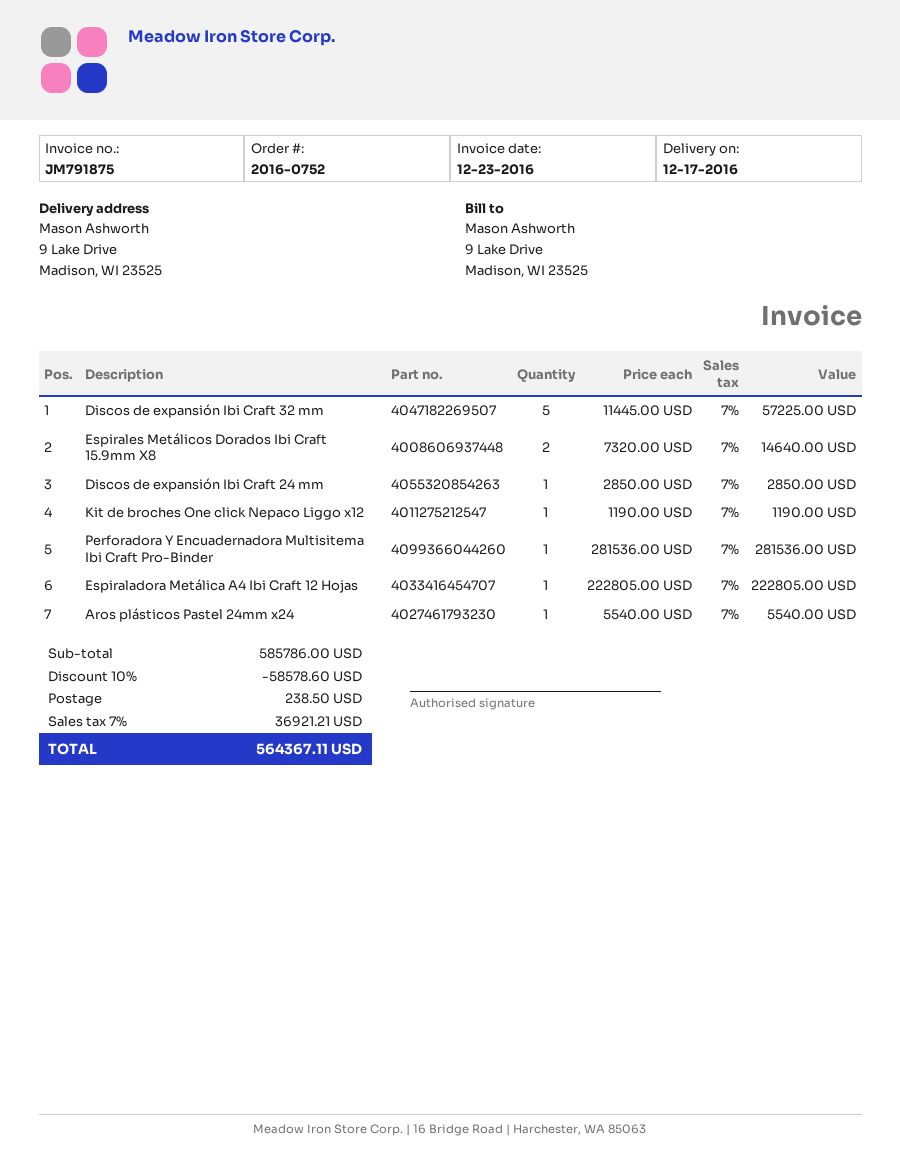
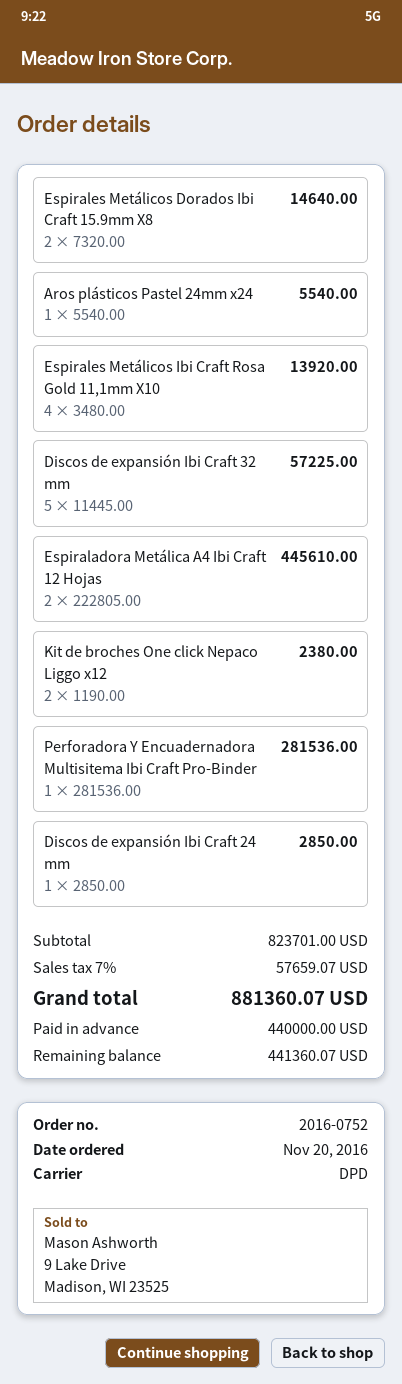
Kit de broches One click Nepaco Liggo x12: 1 x 1190.00 = 1190.00 -> 2 x 1190.00 = 2380.00
Espiraladora Metálica A4 Ibi Craft 12 Hojas: 1 x 222805.00 = 222805.00 -> 2 x 222805.00 = 445610.00
Espirales Metálicos Ibi Craft Rosa Gold 11,1mm X10: none -> 4 x 3480.00 = 13920.00
subtotal: 585786.00 -> 823701.00
discount: 10% = 58578.60 -> none
shipping: 238.50 -> none
tax: 7% = 36921.21 -> 7% = 57659.07
total: 564367.11 -> 881360.07

